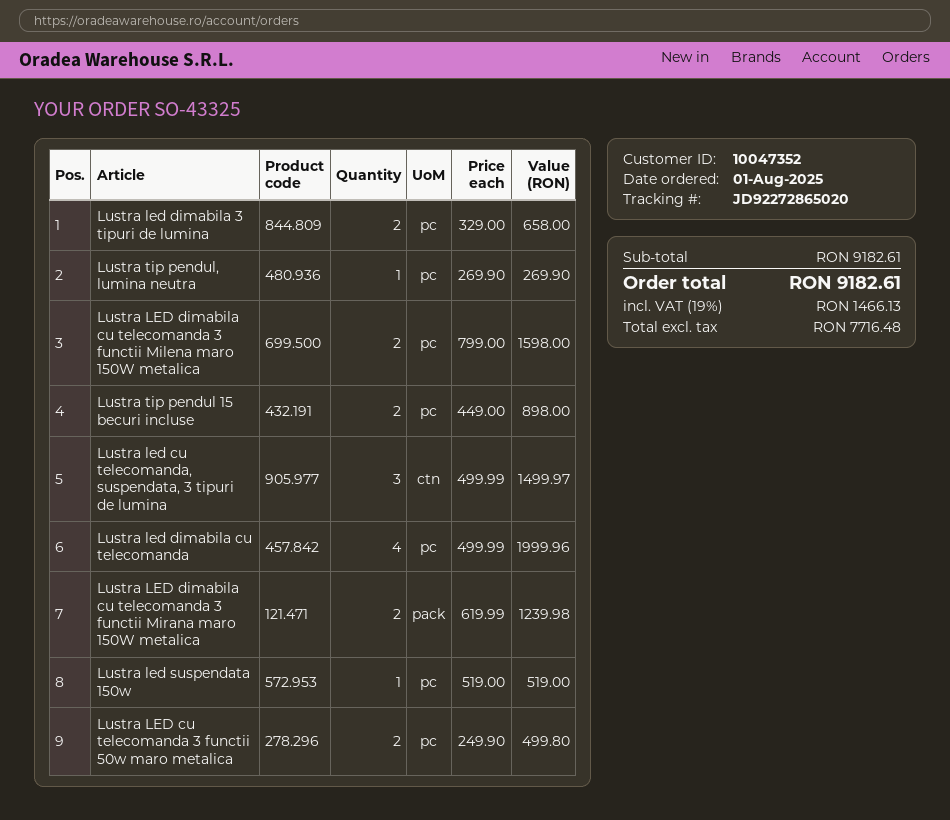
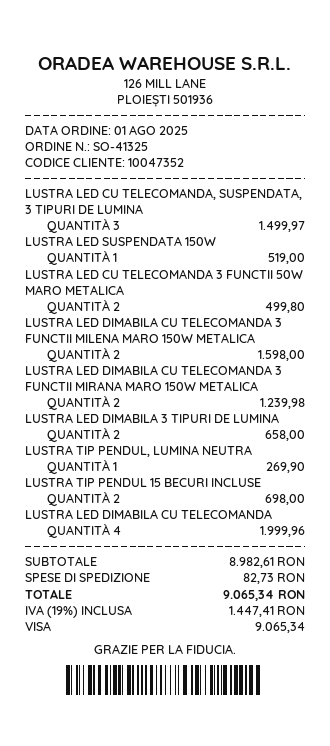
order number: SO-43325 -> SO-41325
Lustra tip pendul 15 becuri incluse: 2 for 898.00 -> 2 for 698.00
subtotal: 9182.61 -> 8982.61
shipping: none -> 82.73
tax: 19% = 1466.13 -> 19% = 1447.41
total: 9182.61 -> 9065.34

